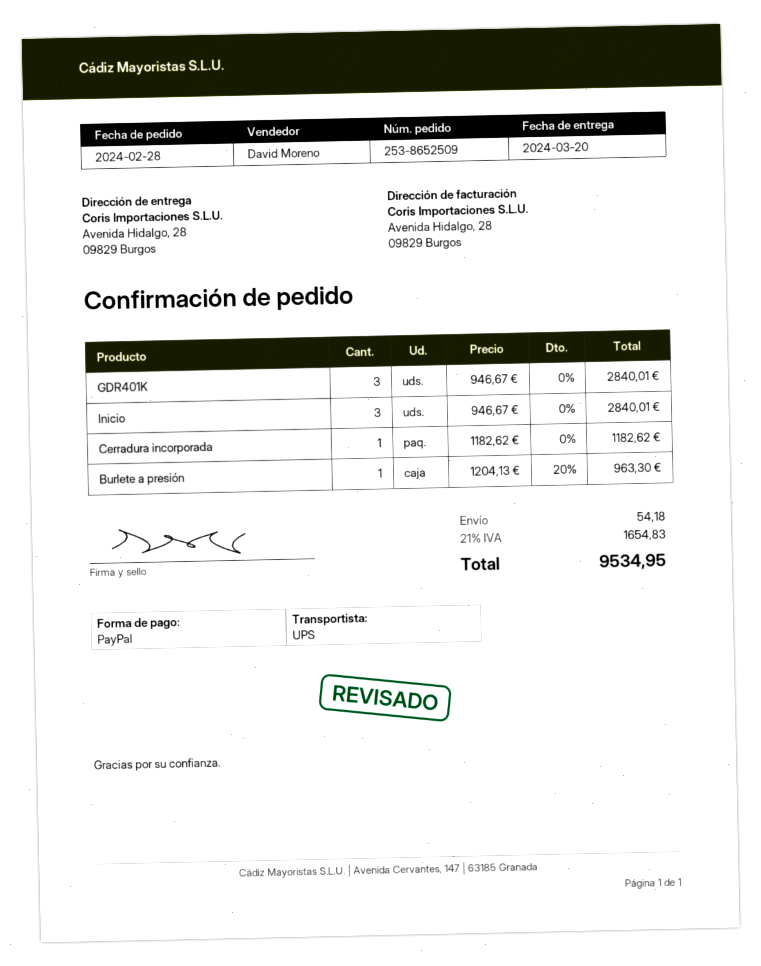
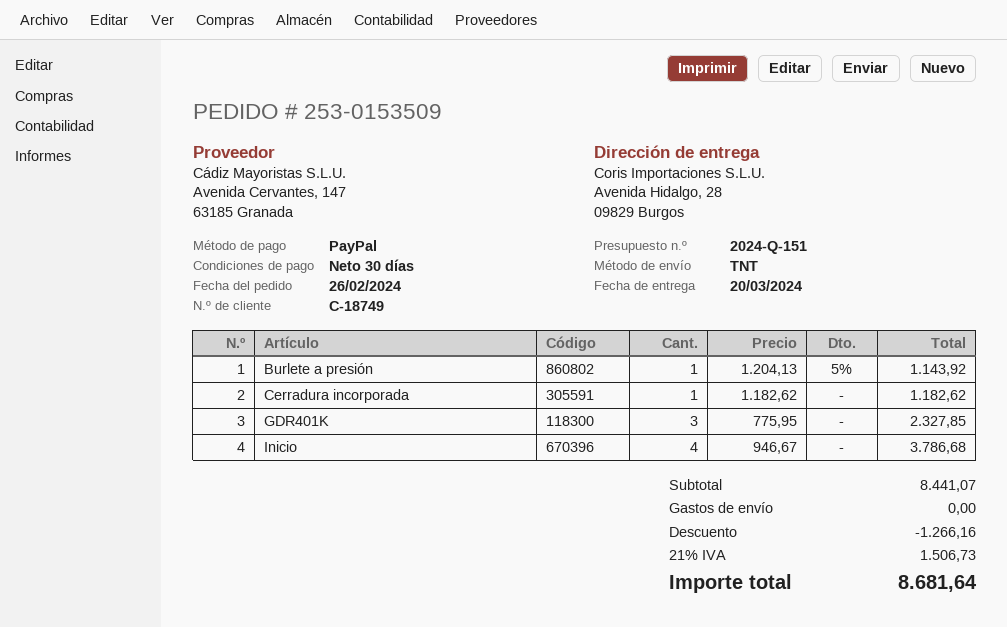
order number: 253-8652509 -> 253-0153509
order date: 2024-02-28 -> 2024-02-26
shipping method: UPS -> TNT
GDR401K: 3 x 946.67 = 2840.01 -> 3 x 775.95 = 2327.85
Inicio: 3 x 946.67 = 2840.01 -> 4 x 946.67 = 3786.68
Burlete a presión: 1 x 1204.13 - 20% = 963.30 -> 1 x 1204.13 - 5% = 1143.92
discount: none -> 1266.16
shipping: 54.18 -> 0.00
tax: 21% = 1654.83 -> 21% = 1506.73
total: 9534.95 -> 8681.64

